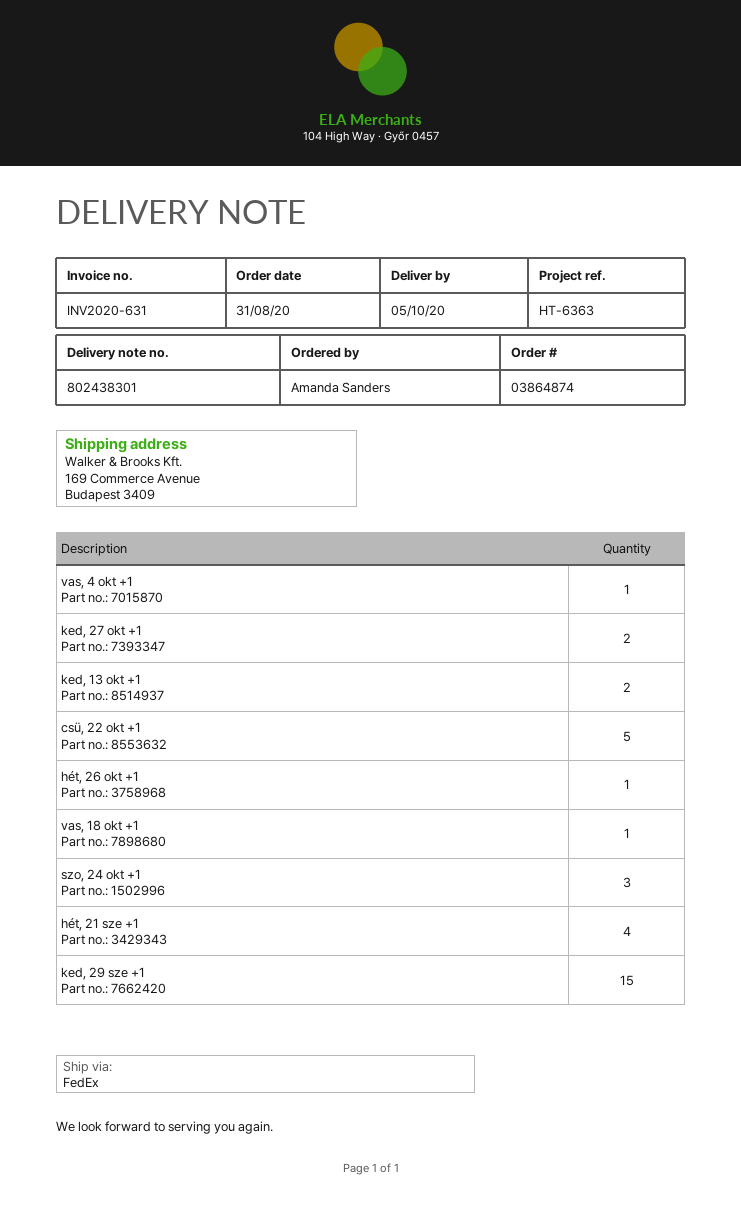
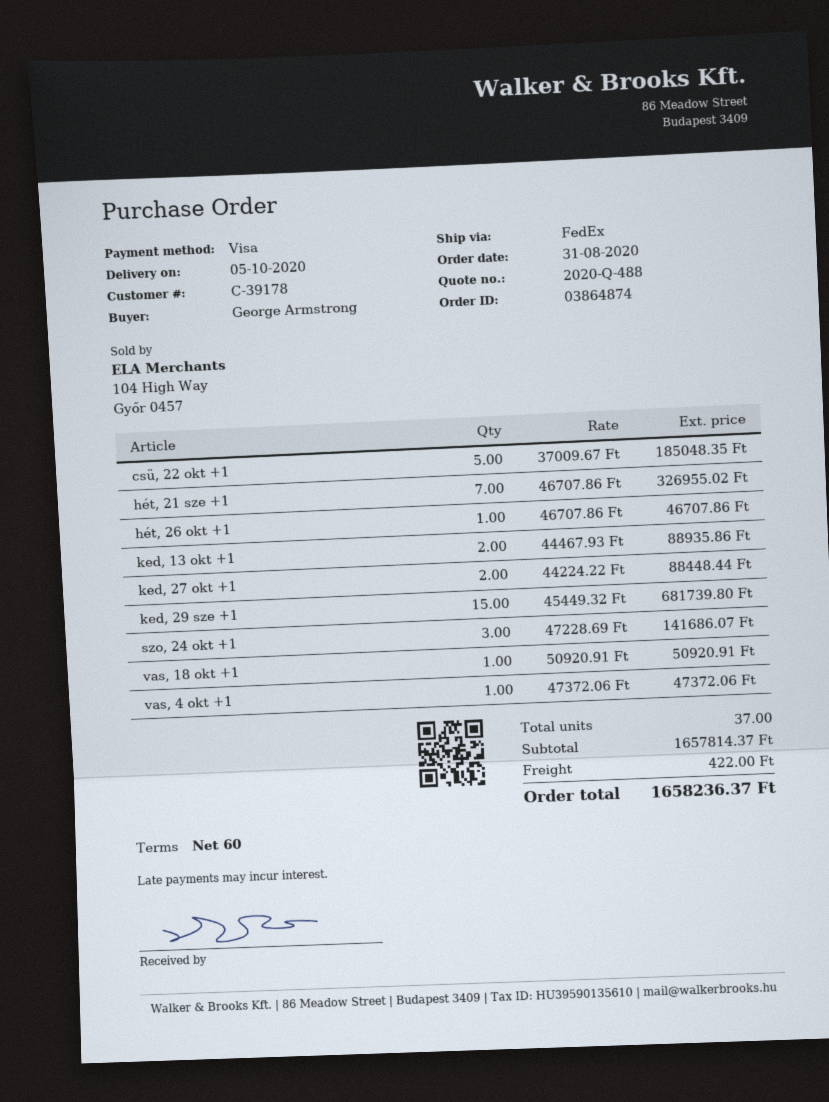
ordered by: Amanda Sanders -> George Armstrong
hét, 21 sze +1: 4 -> 7

